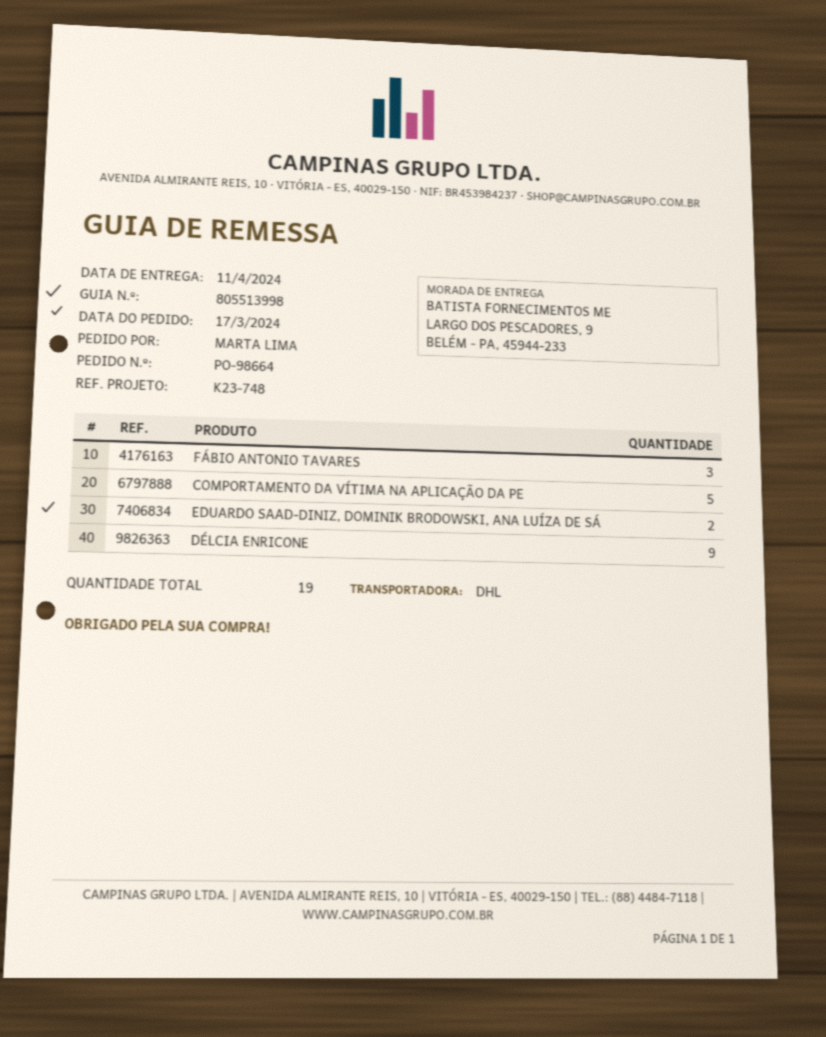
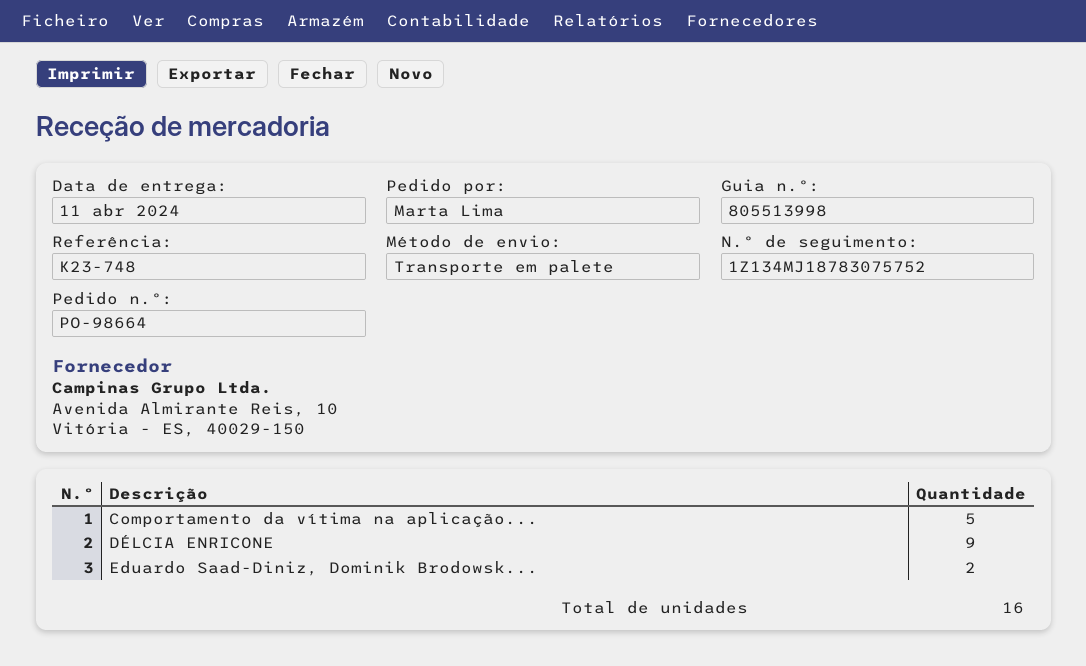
shipping method: DHL -> pallet freight
FÁBIO ANTONIO TAVARES: 3 -> none
total quantity: 19 -> 16

